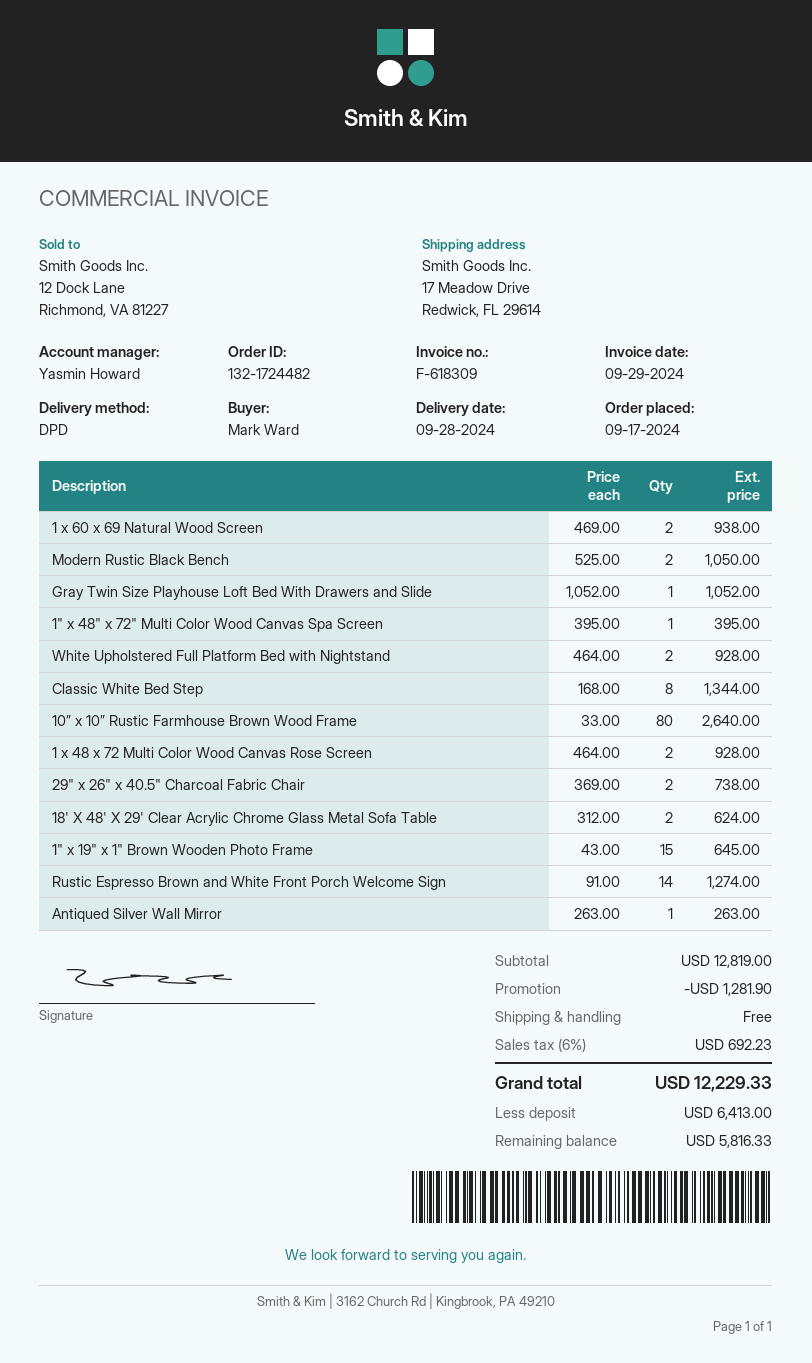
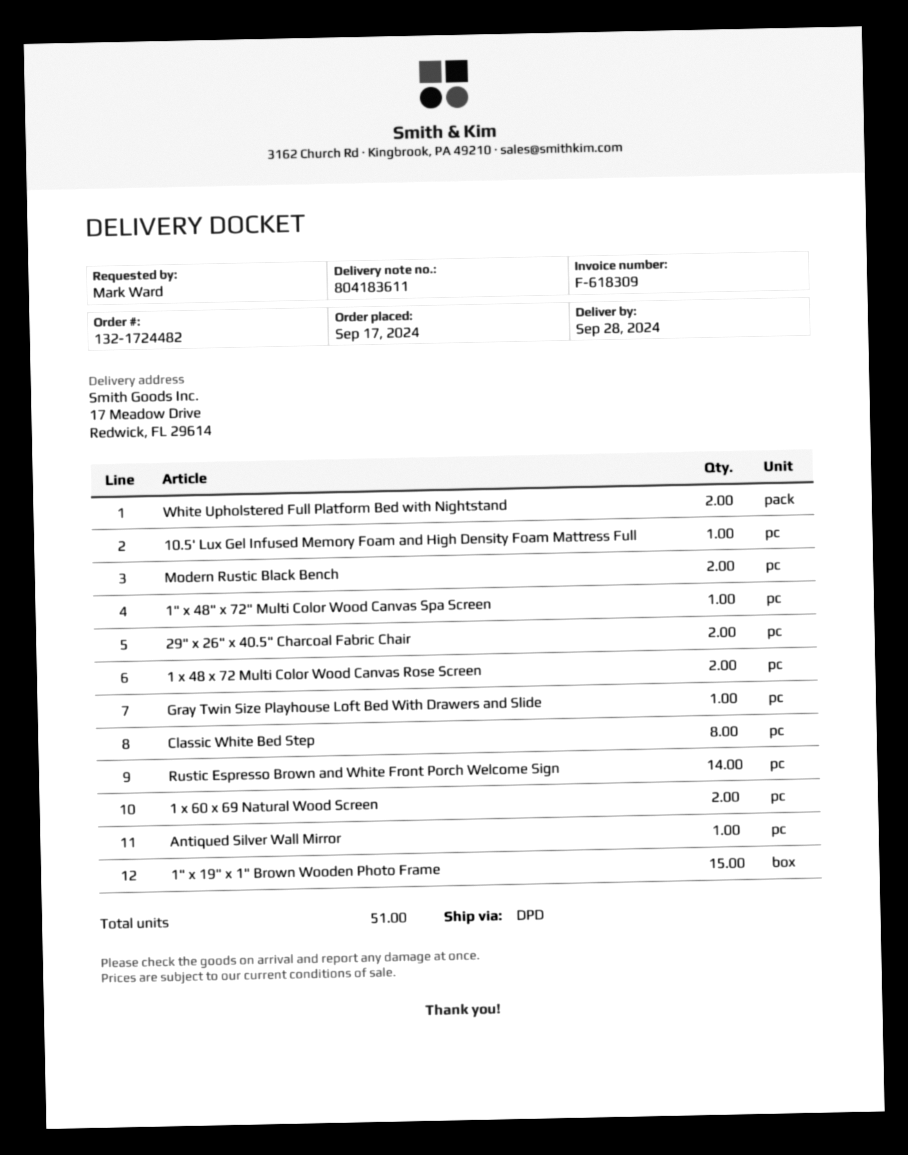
10” x 10” Rustic Farmhouse Brown Wood Frame: 80 -> none
18' X 48' X 29' Clear Acrylic Chrome Glass Metal Sofa Table: 2 -> none
10.5' Lux Gel Infused Memory Foam and High Density Foam Mattress Full: none -> 1

